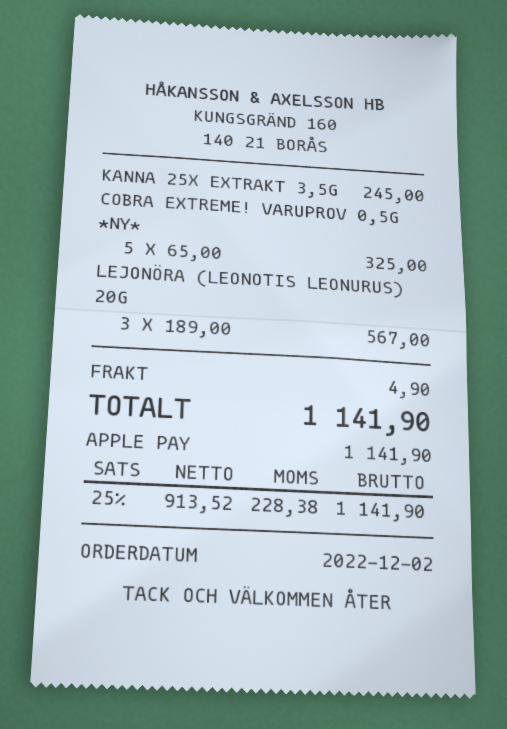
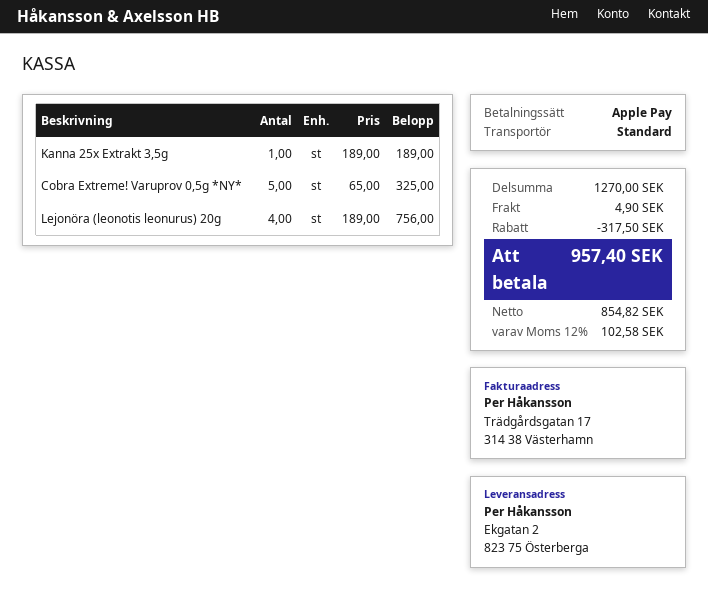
KANNA 25X EXTRAKT 3,5G: 1 x 245.00 = 245.00 -> 1 x 189.00 = 189.00
LEJONÖRA (LEONOTIS LEONURUS) 20G: 3 x 189.00 = 567.00 -> 4 x 189.00 = 756.00
discount: none -> 317.50
net: 913.52 -> 854.82
tax: 25% = 228.38 -> 12% = 102.58
total: 1141.90 -> 957.40

